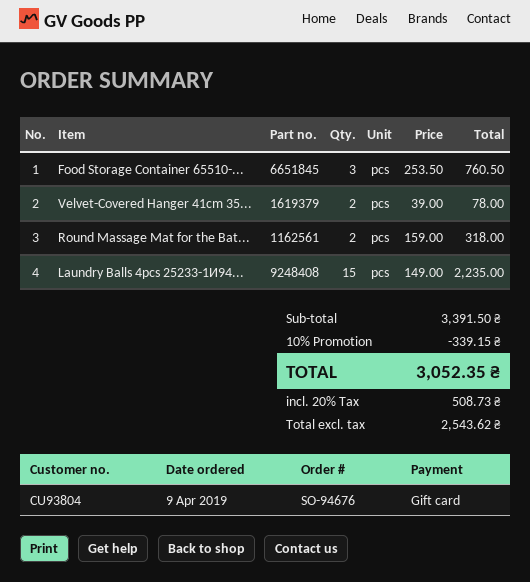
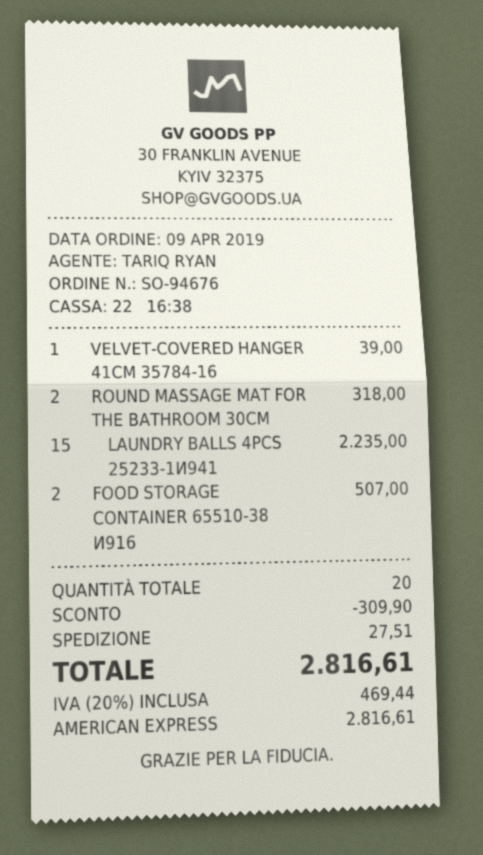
payment method: gift card -> American Express
Food Storage Container 65510-...: 3 for 760.50 -> 2 for 507.00
Velvet-Covered Hanger 41cm 35...: 2 for 78.00 -> 1 for 39.00
discount: 339.15 -> 309.90
shipping: none -> 27.51
tax: 20% = 508.73 -> 20% = 469.44
total: 3052.35 -> 2816.61

